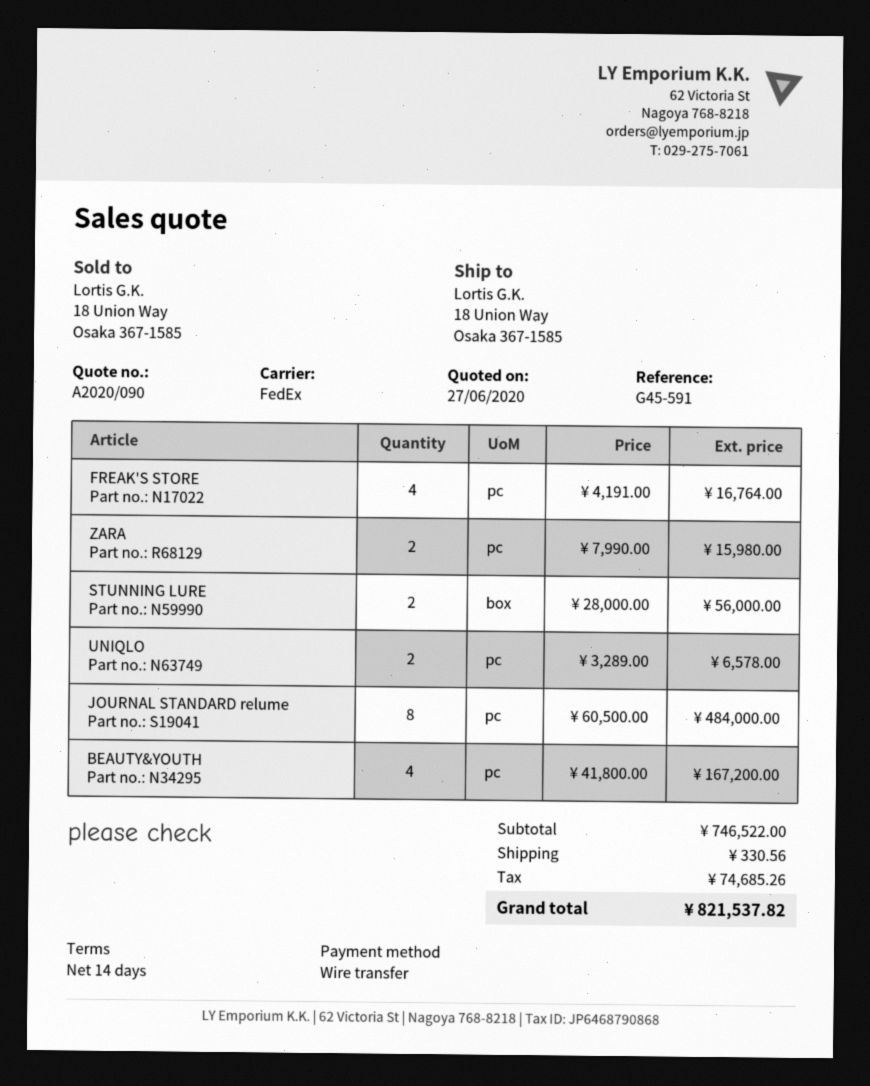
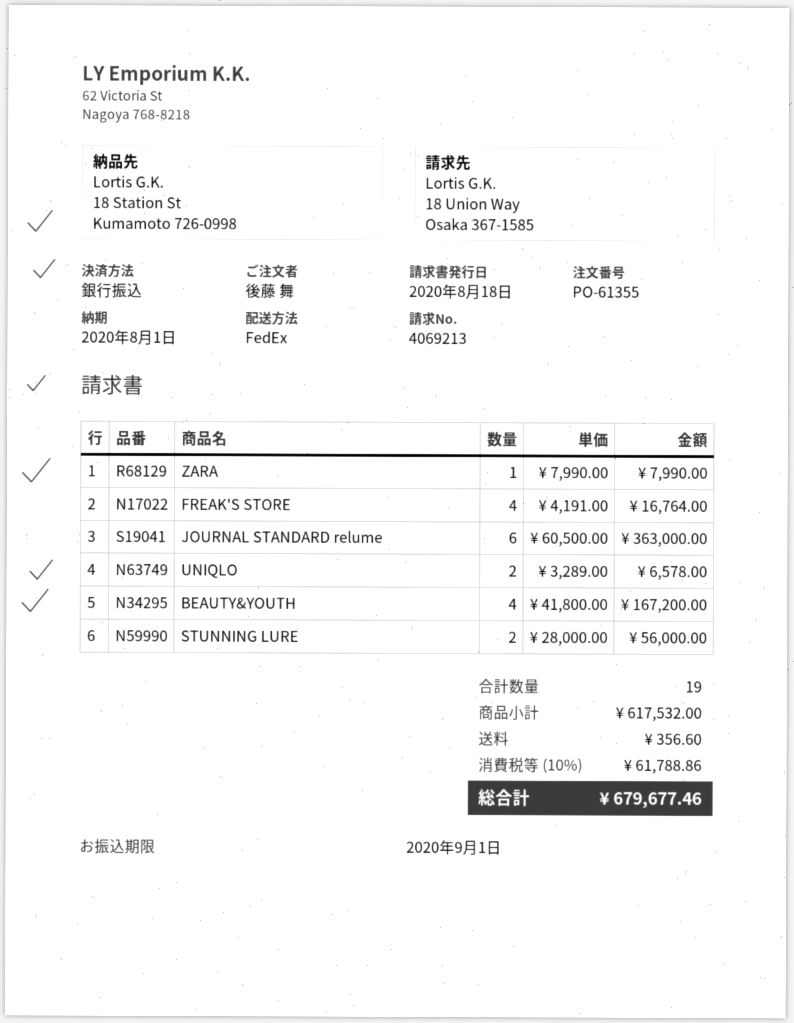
ship to: 18 Union Way, Osaka 367-1585 -> 18 Station St, Kumamoto 726-0998
ZARA: 2 x 7990.00 = 15980.00 -> 1 x 7990.00 = 7990.00
JOURNAL STANDARD relume: 8 x 60500.00 = 484000.00 -> 6 x 60500.00 = 363000.00
subtotal: 746522.00 -> 617532.00
shipping: 330.56 -> 356.60
tax: 74685.26 -> 61788.86
total: 821537.82 -> 679677.46

